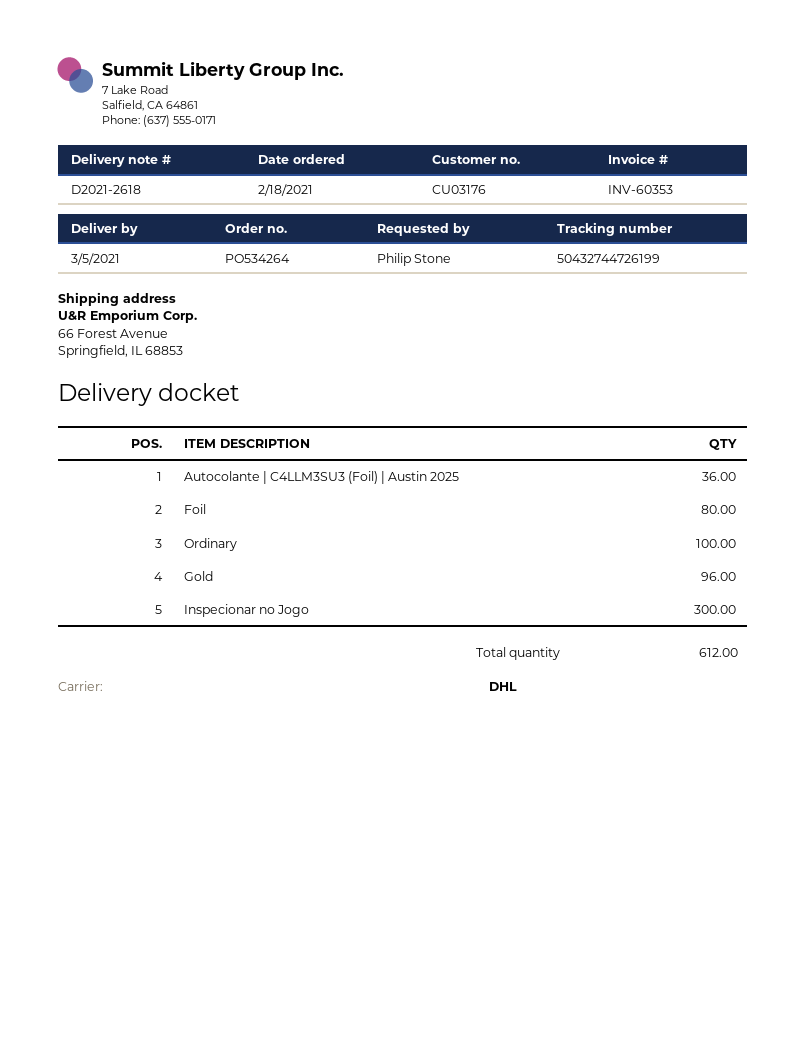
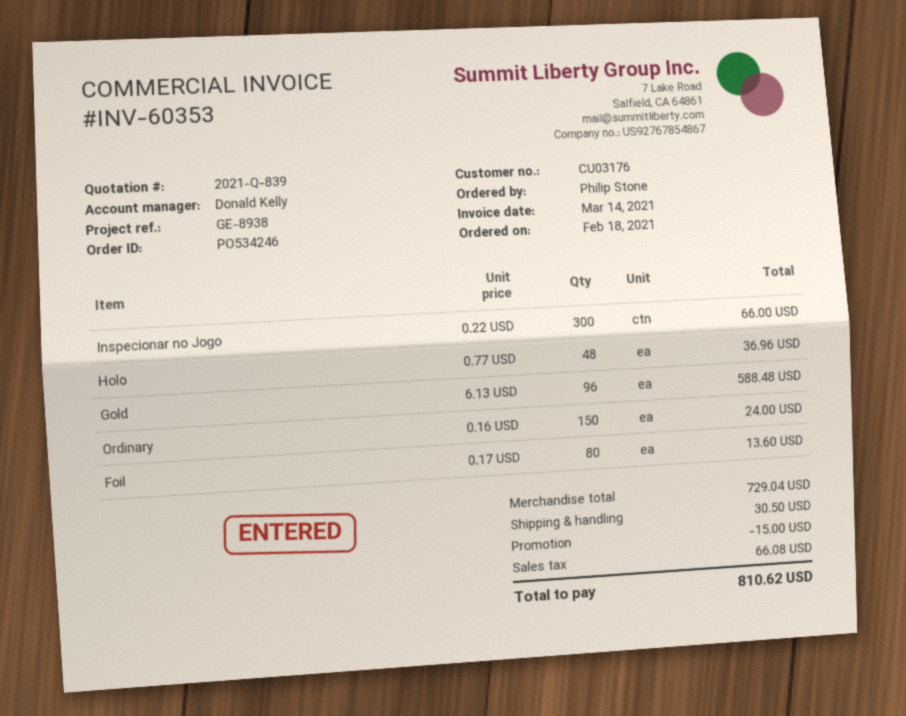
order number: PO534264 -> PO534246
Autocolante | C4LLM3SU3 (Foil) | Austin 2025: 36 -> none
Ordinary: 100 -> 150
Holo: none -> 48

